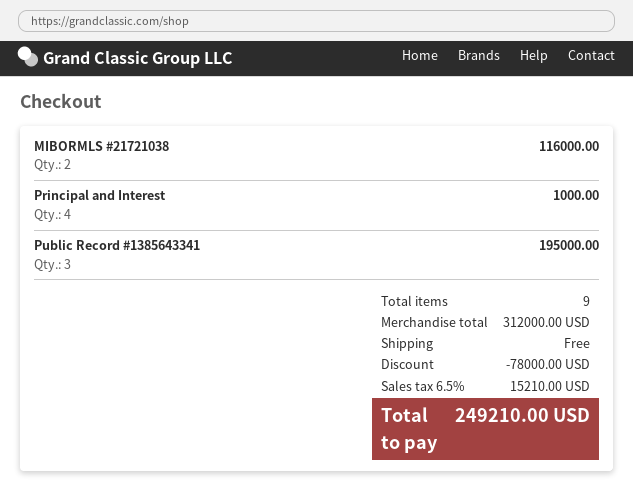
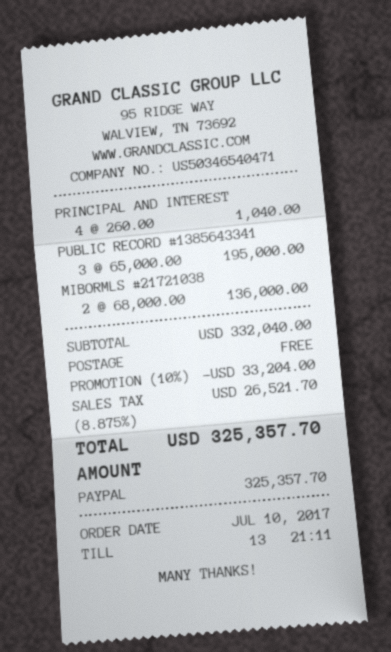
MIBORMLS #21721038: 2 for 116000.00 -> 2 for 136000.00
Principal and Interest: 4 for 1000.00 -> 4 for 1040.00
subtotal: 312000.00 -> 332040.00
discount: 78000.00 -> 33204.00
tax: 6.5% = 15210.00 -> 8.875% = 26521.70
total: 249210.00 -> 325357.70

